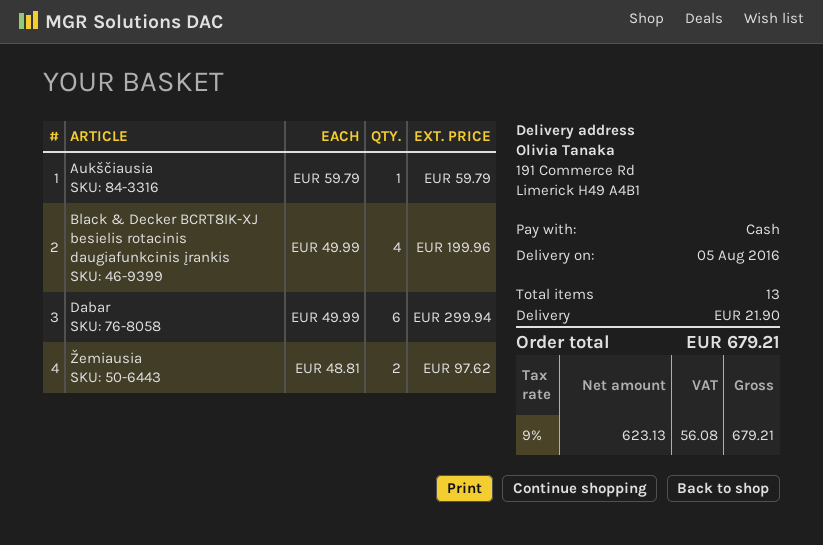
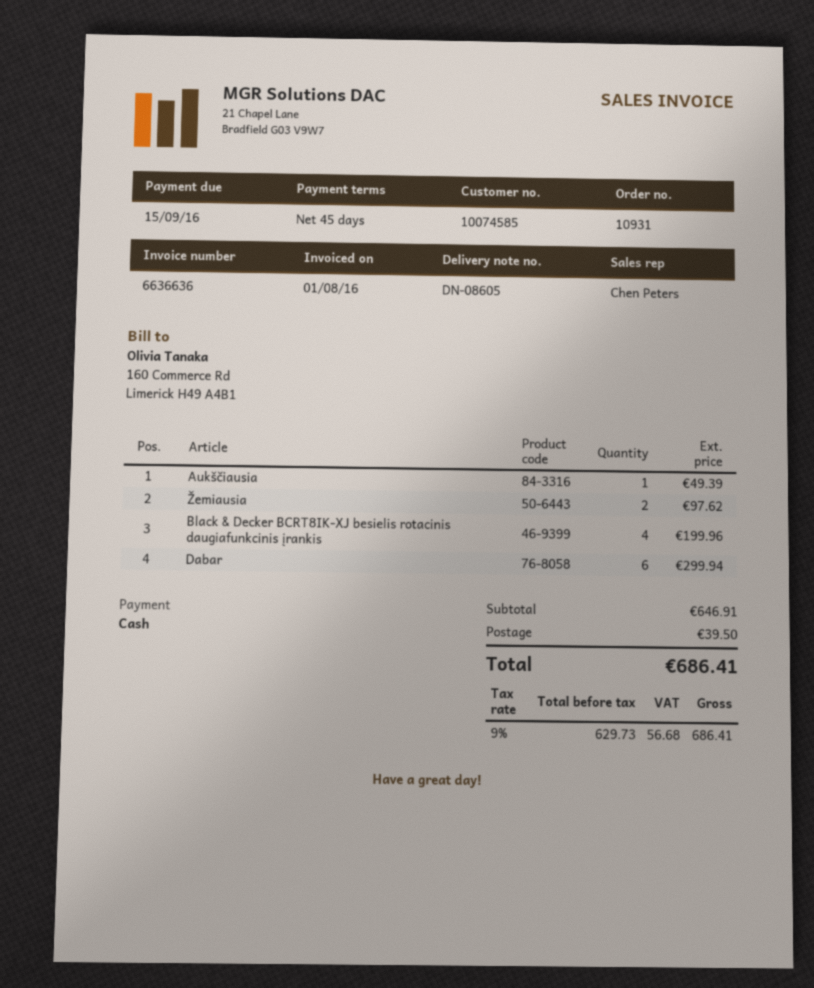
Aukščiausia: 1 for 59.79 -> 1 for 49.39
shipping: 21.90 -> 39.50
net: 623.13 -> 629.73
tax: 9% = 56.08 -> 9% = 56.68
total: 679.21 -> 686.41

